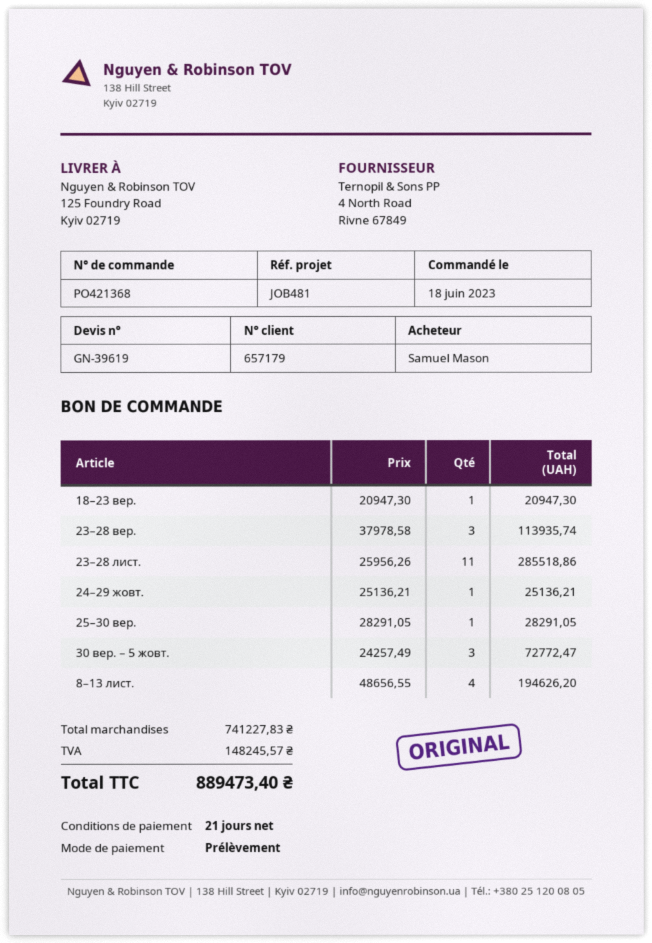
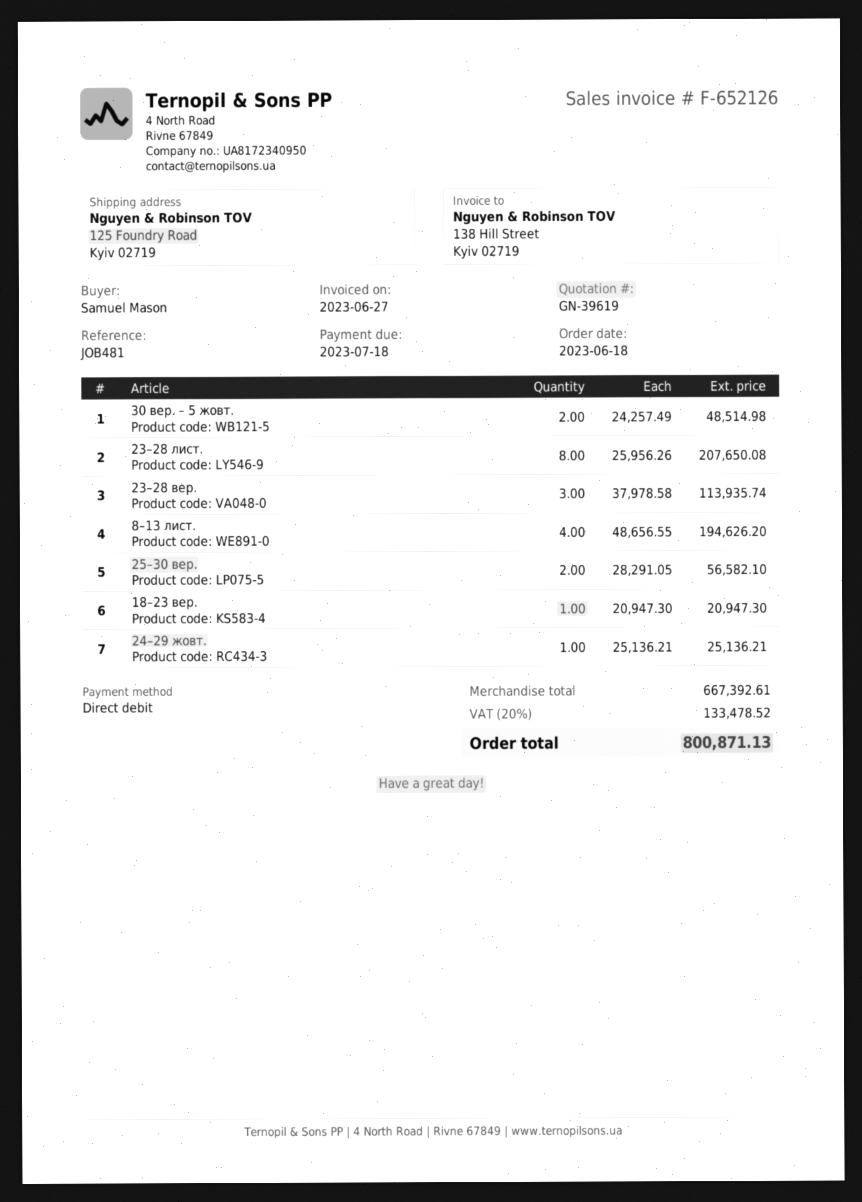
23–28 лист.: 11 x 25956.26 = 285518.86 -> 8 x 25956.26 = 207650.08
25–30 вер.: 1 x 28291.05 = 28291.05 -> 2 x 28291.05 = 56582.10
30 вер. – 5 жовт.: 3 x 24257.49 = 72772.47 -> 2 x 24257.49 = 48514.98
subtotal: 741227.83 -> 667392.61
tax: 148245.57 -> 133478.52
total: 889473.40 -> 800871.13

